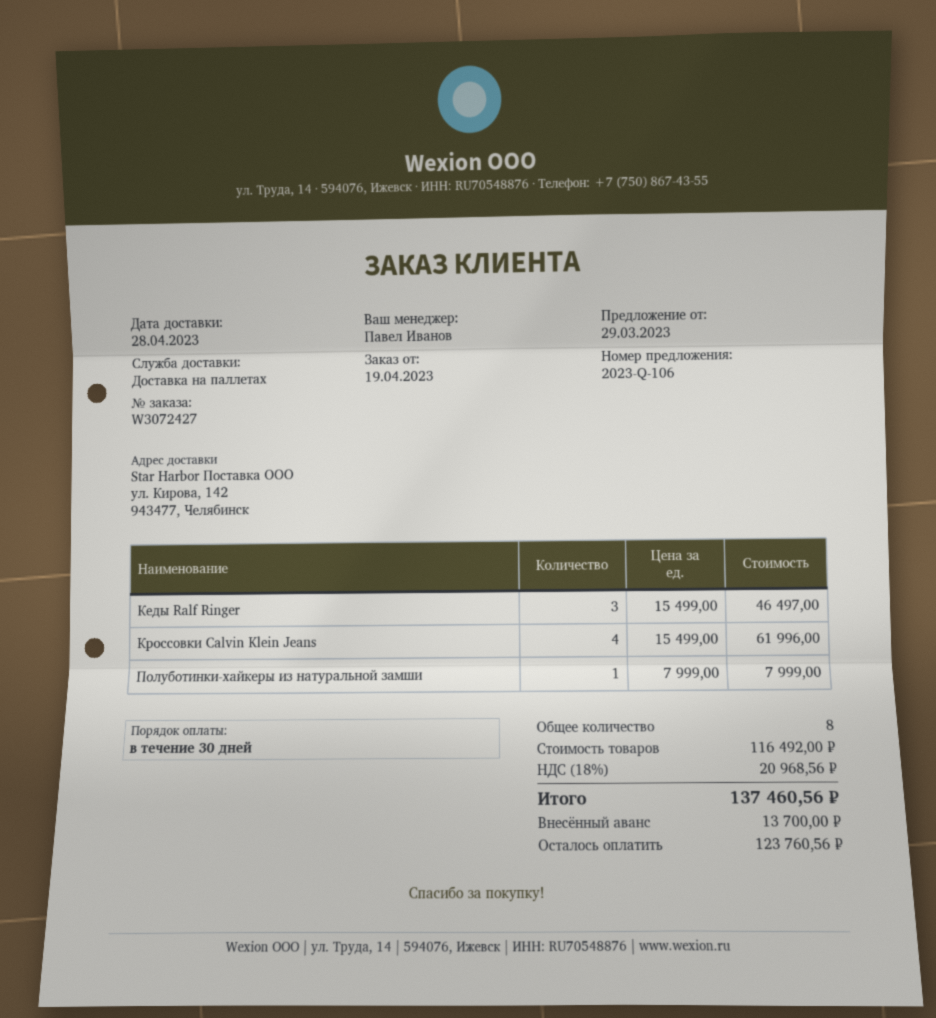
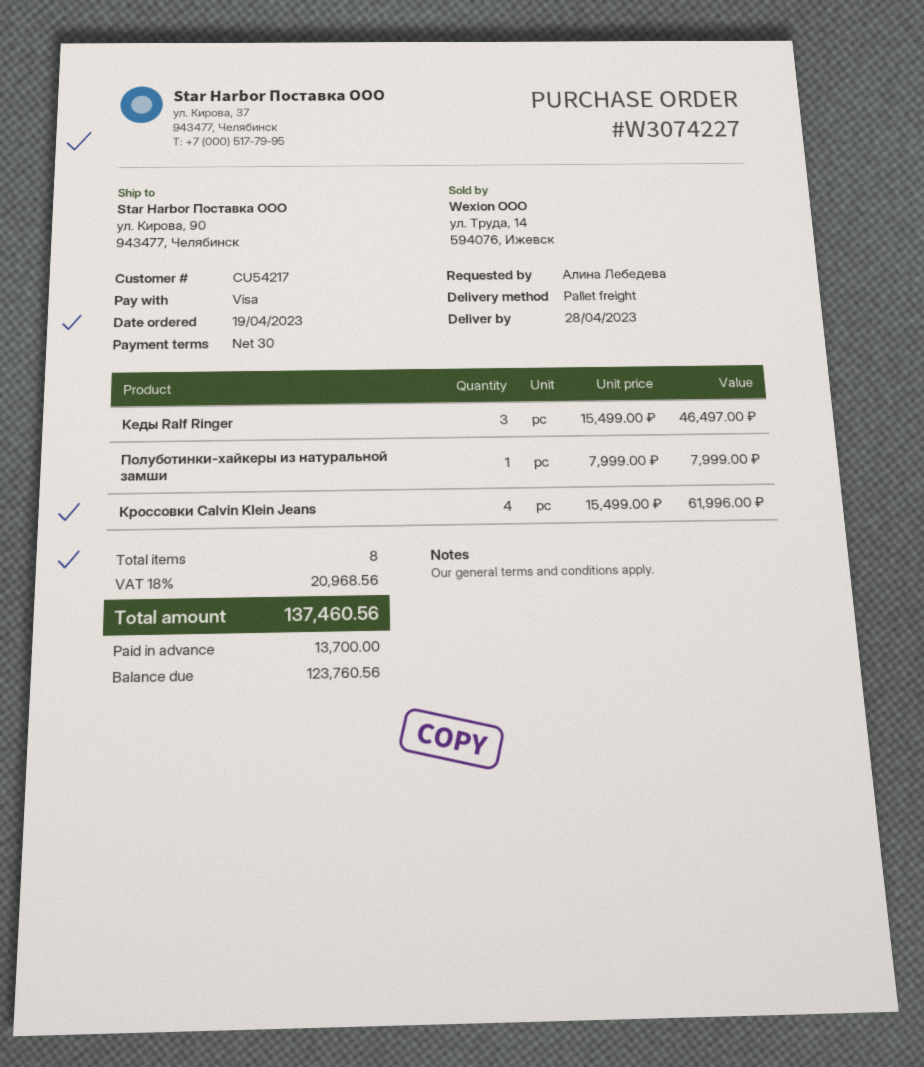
order number: W3072427 -> W3074227
ship to: ул. Кирова, 142, 943477, Челябинск -> ул. Кирова, 90, 943477, Челябинск

